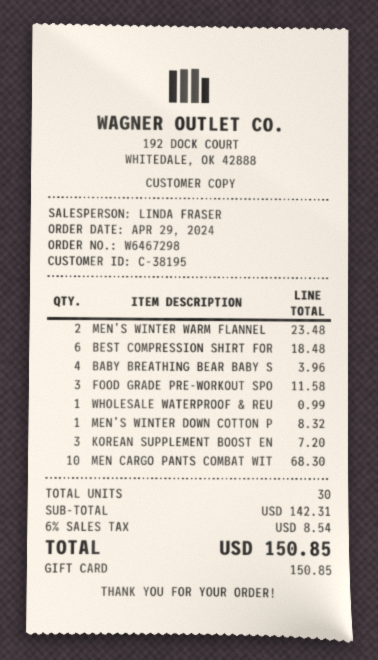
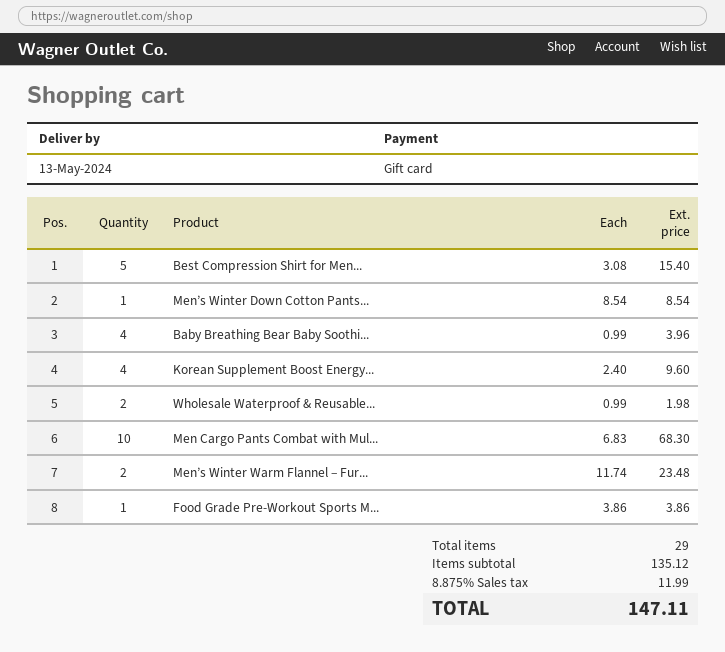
BEST COMPRESSION SHIRT FOR: 6 for 18.48 -> 5 for 15.40
FOOD GRADE PRE-WORKOUT SPO: 3 for 11.58 -> 1 for 3.86
WHOLESALE WATERPROOF & REU: 1 for 0.99 -> 2 for 1.98
MEN’S WINTER DOWN COTTON P: 1 for 8.32 -> 1 for 8.54
KOREAN SUPPLEMENT BOOST EN: 3 for 7.20 -> 4 for 9.60
total quantity: 30 -> 29
subtotal: 142.31 -> 135.12
tax: 6% = 8.54 -> 8.875% = 11.99
total: 150.85 -> 147.11

